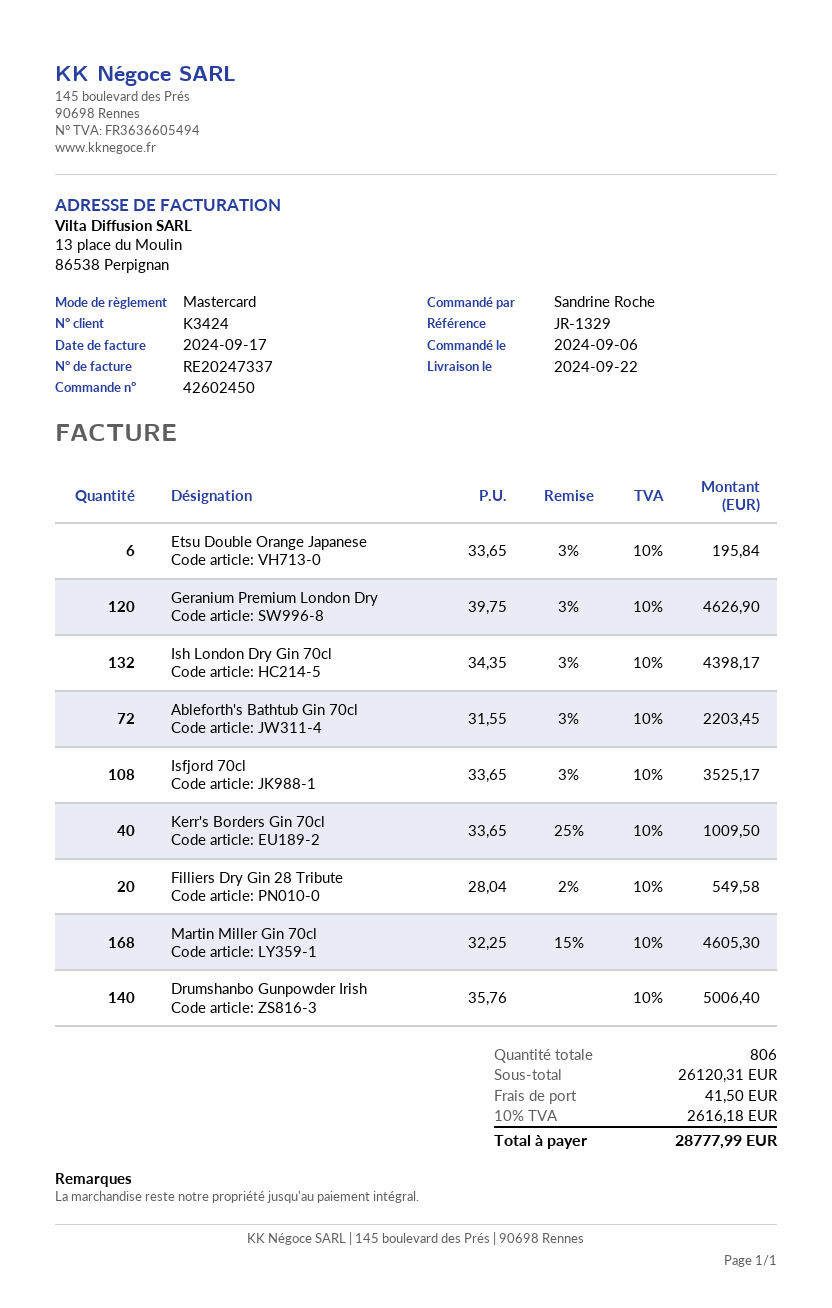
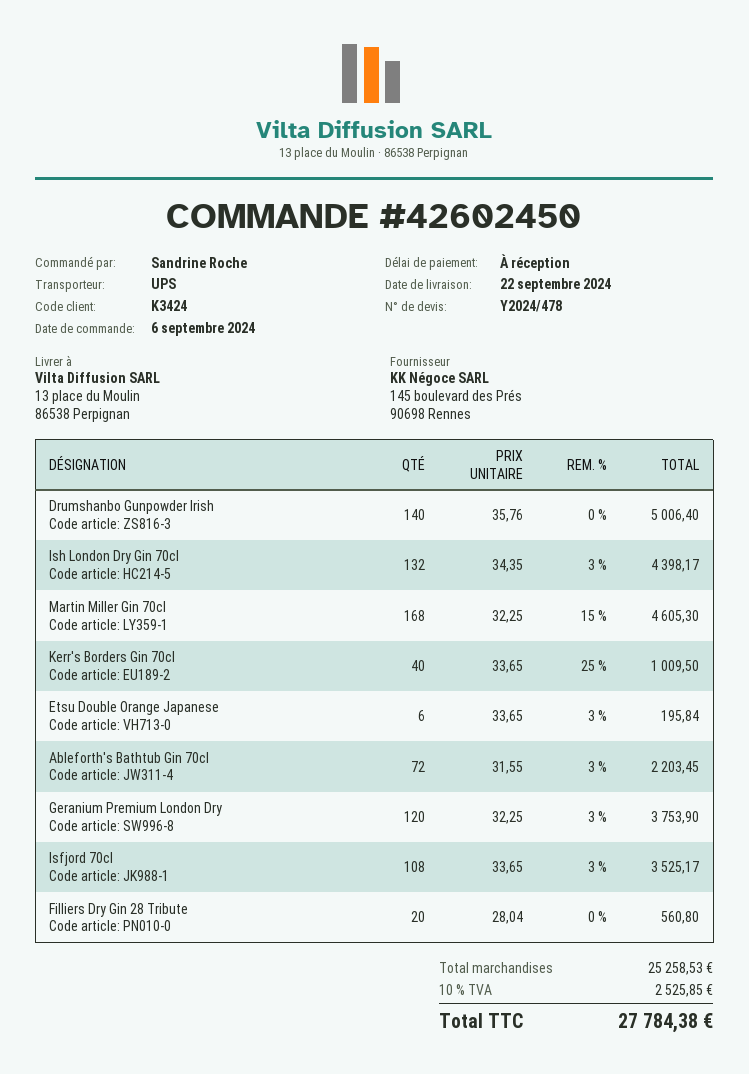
Geranium Premium London Dry: 120 x 39.75 - 3% = 4626.90 -> 120 x 32.25 - 3% = 3753.90
Filliers Dry Gin 28 Tribute: 20 x 28.04 - 2% = 549.58 -> 20 x 28.04 = 560.80
subtotal: 26120.31 -> 25258.53
shipping: 41.50 -> none
tax: 10% = 2616.18 -> 10% = 2525.85
total: 28777.99 -> 27784.38

